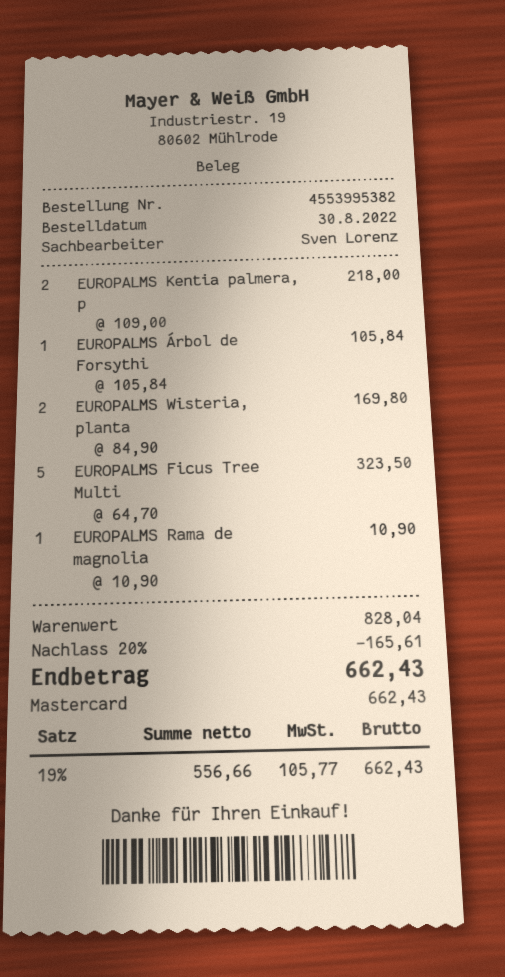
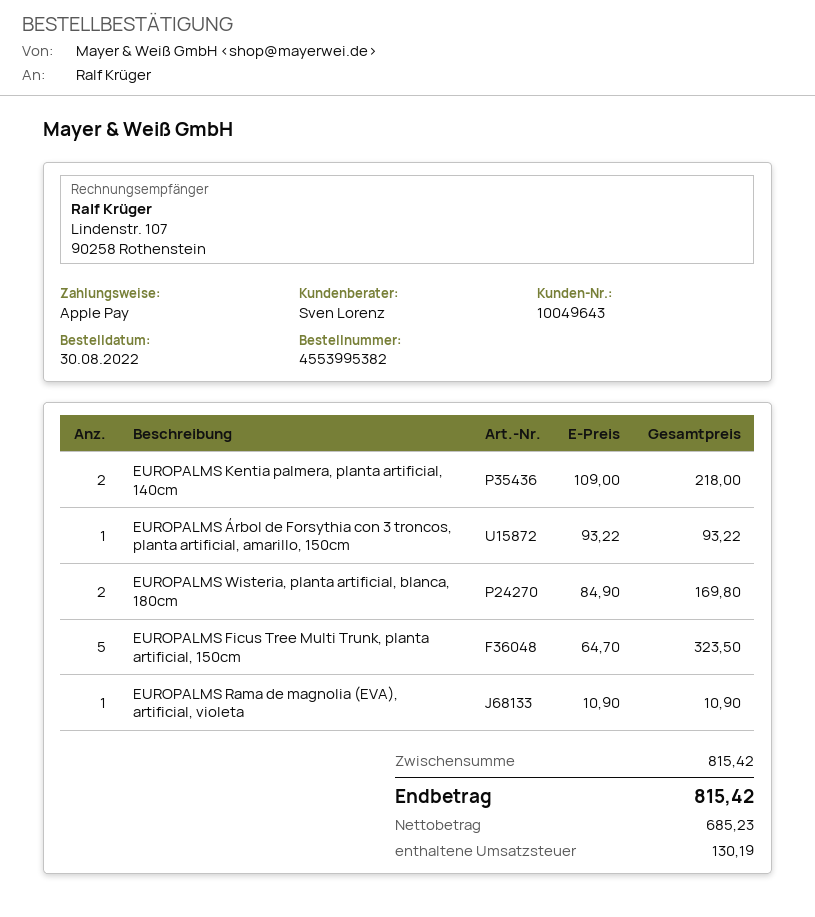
payment method: Mastercard -> Apple Pay
EUROPALMS Árbol de Forsythi: 1 x 105.84 = 105.84 -> 1 x 93.22 = 93.22
subtotal: 828.04 -> 815.42
discount: 20% = 165.61 -> none
net: 556.66 -> 685.23
tax: 105.77 -> 130.19
total: 662.43 -> 815.42

